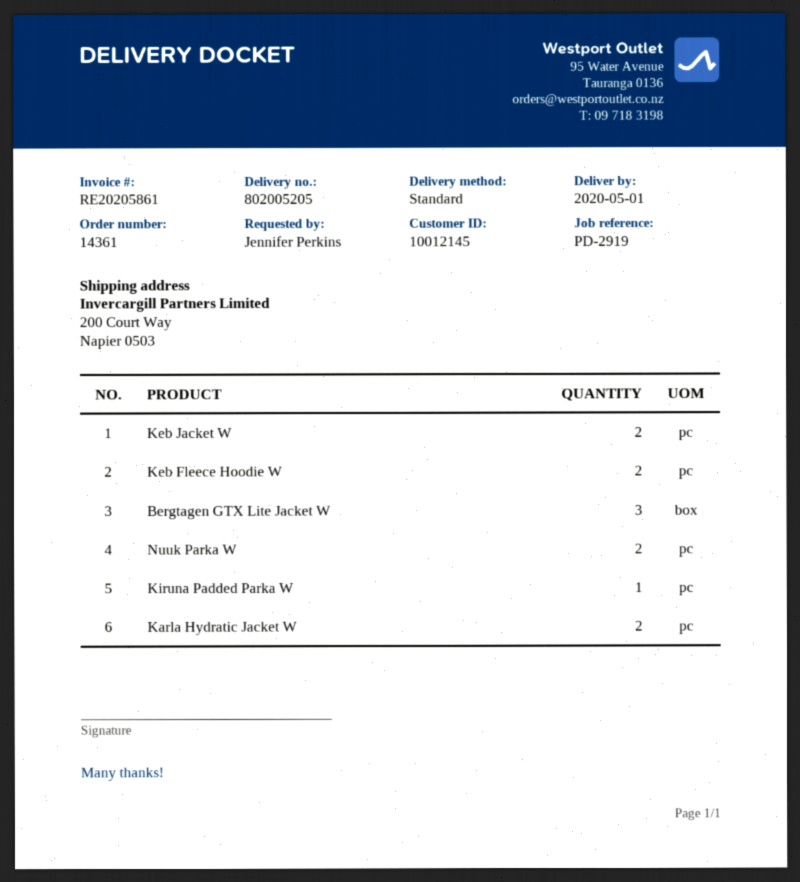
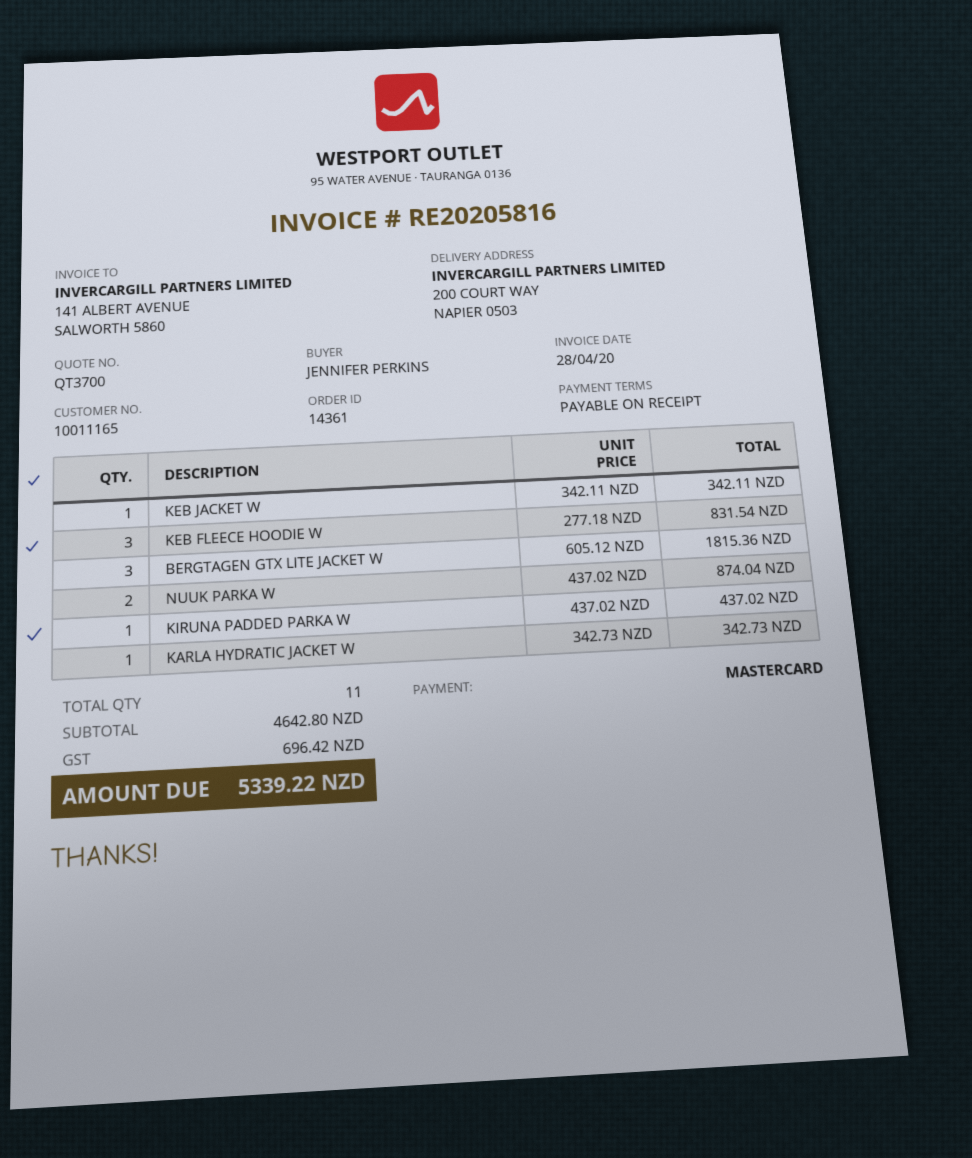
invoice number: RE20205861 -> RE20205816
customer number: 10012145 -> 10011165
Keb Jacket W: 2 -> 1
Keb Fleece Hoodie W: 2 -> 3
Karla Hydratic Jacket W: 2 -> 1

